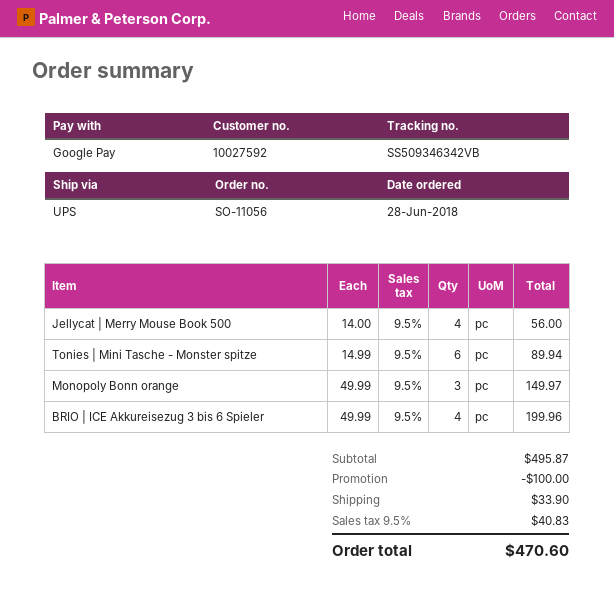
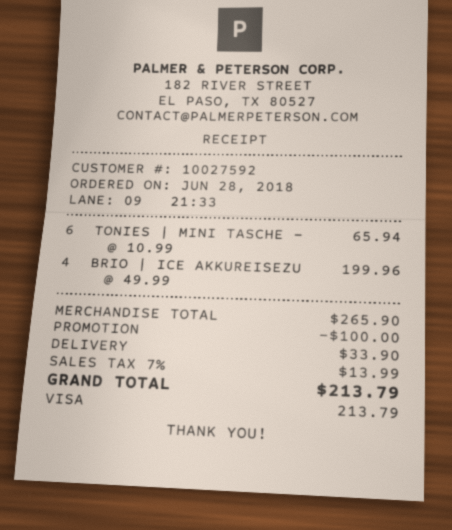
payment method: Google Pay -> Visa
Jellycat | Merry Mouse Book 500: 4 x 14.00 = 56.00 -> none
Tonies | Mini Tasche - Monster spitze: 6 x 14.99 = 89.94 -> 6 x 10.99 = 65.94
Monopoly Bonn orange: 3 x 49.99 = 149.97 -> none
subtotal: 495.87 -> 265.90
tax: 9.5% = 40.83 -> 7% = 13.99
total: 470.60 -> 213.79

